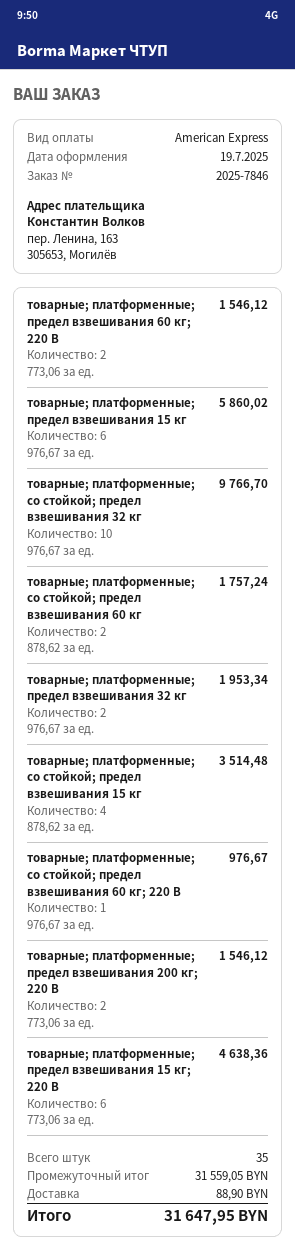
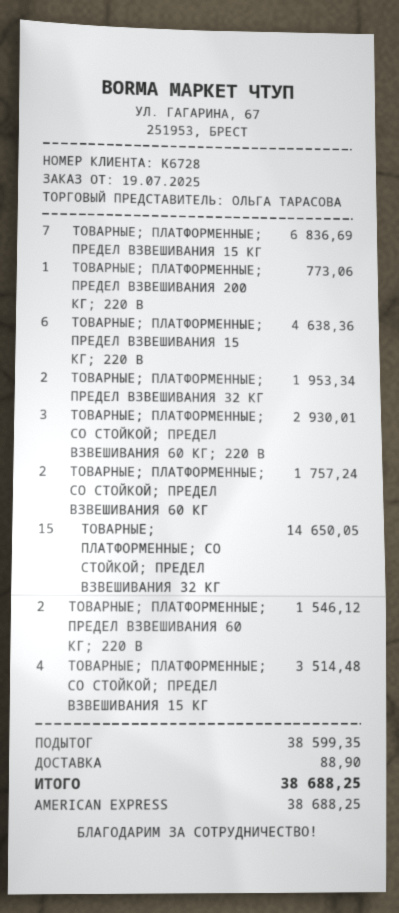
товарные; платформенные; предел взвешивания 15 кг: 6 for 5860.02 -> 7 for 6836.69
товарные; платформенные; со стойкой; предел взвешивания 32 кг: 10 for 9766.70 -> 15 for 14650.05
товарные; платформенные; со стойкой; предел взвешивания 60 кг; 220 В: 1 for 976.67 -> 3 for 2930.01
товарные; платформенные; предел взвешивания 200 кг; 220 В: 2 for 1546.12 -> 1 for 773.06
subtotal: 31559.05 -> 38599.35
total: 31647.95 -> 38688.25

